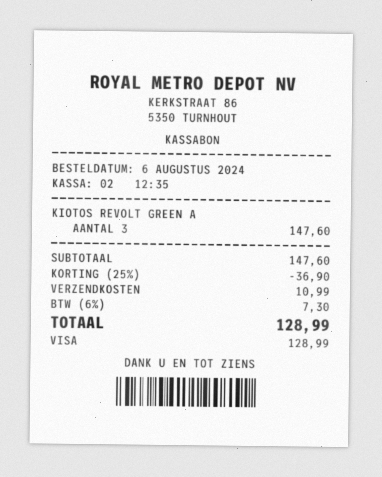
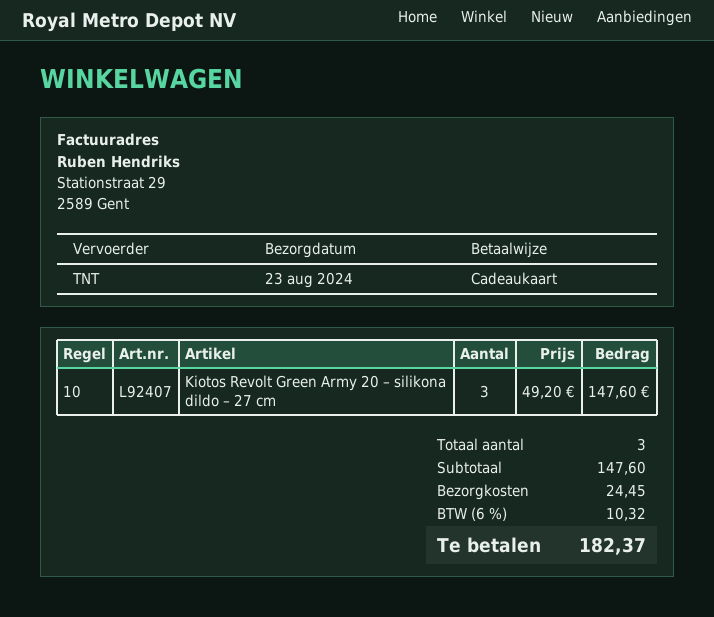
payment method: Visa -> gift card
discount: 25% = 36.90 -> none
shipping: 10.99 -> 24.45
tax: 6% = 7.30 -> 6% = 10.32
total: 128.99 -> 182.37

